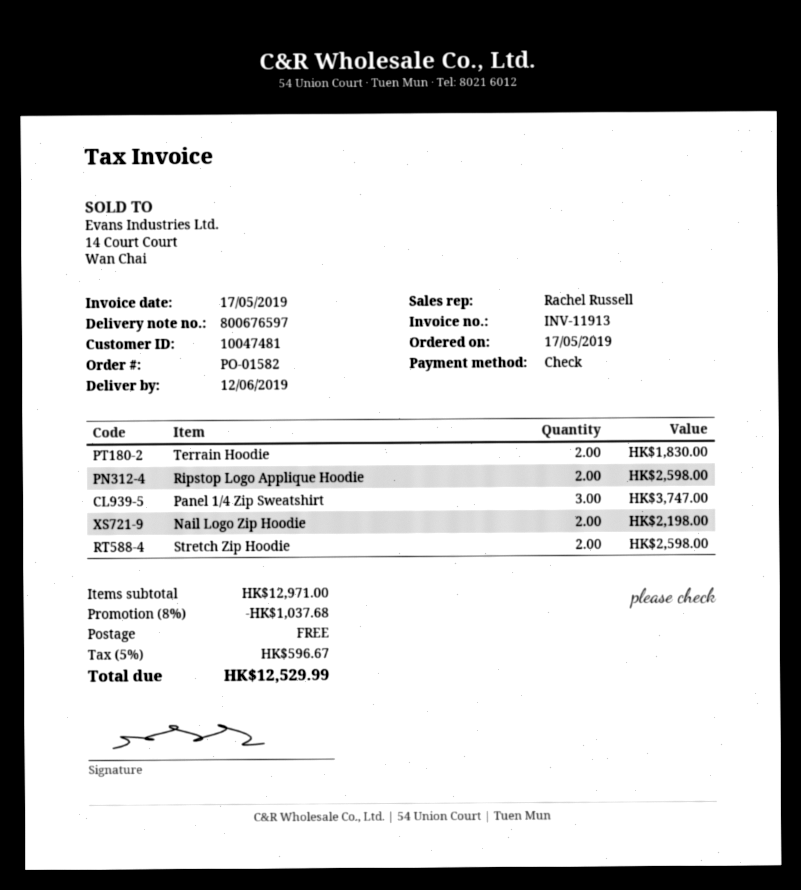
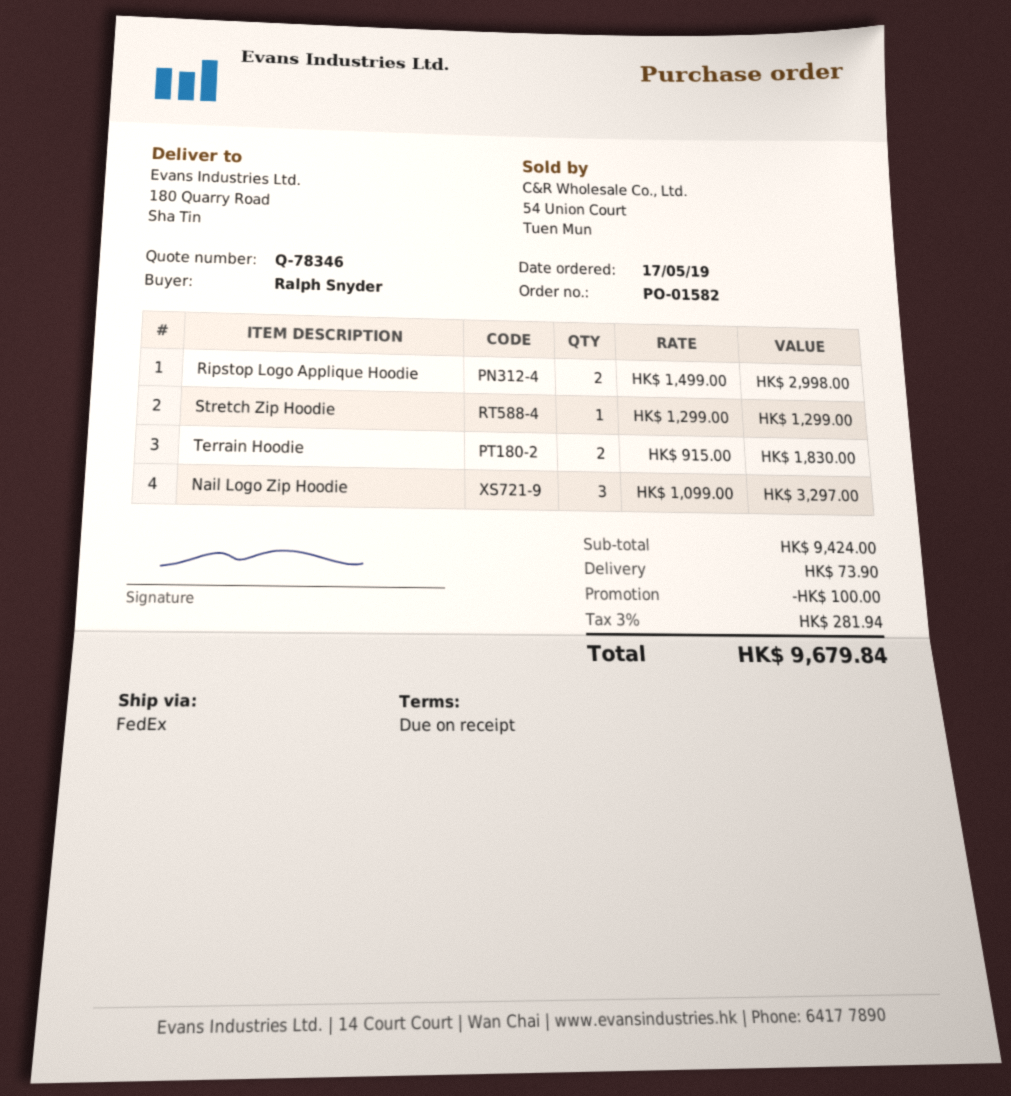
Ripstop Logo Applique Hoodie: 2 for 2598.00 -> 2 for 2998.00
Panel 1/4 Zip Sweatshirt: 3 for 3747.00 -> none
Nail Logo Zip Hoodie: 2 for 2198.00 -> 3 for 3297.00
Stretch Zip Hoodie: 2 for 2598.00 -> 1 for 1299.00
subtotal: 12971.00 -> 9424.00
discount: 1037.68 -> 100.00
shipping: 0.00 -> 73.90
tax: 5% = 596.67 -> 3% = 281.94
total: 12529.99 -> 9679.84

